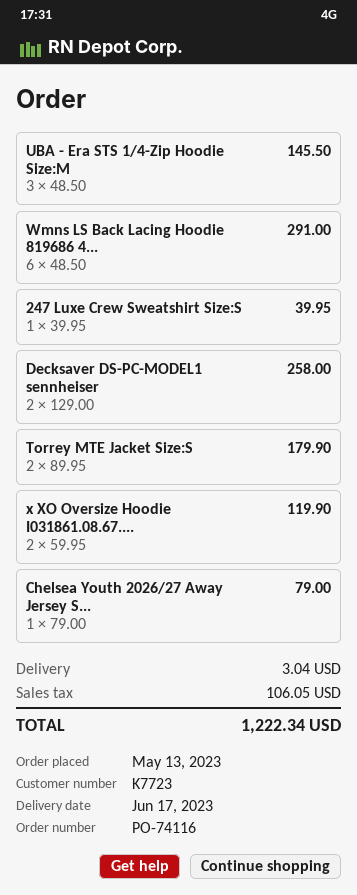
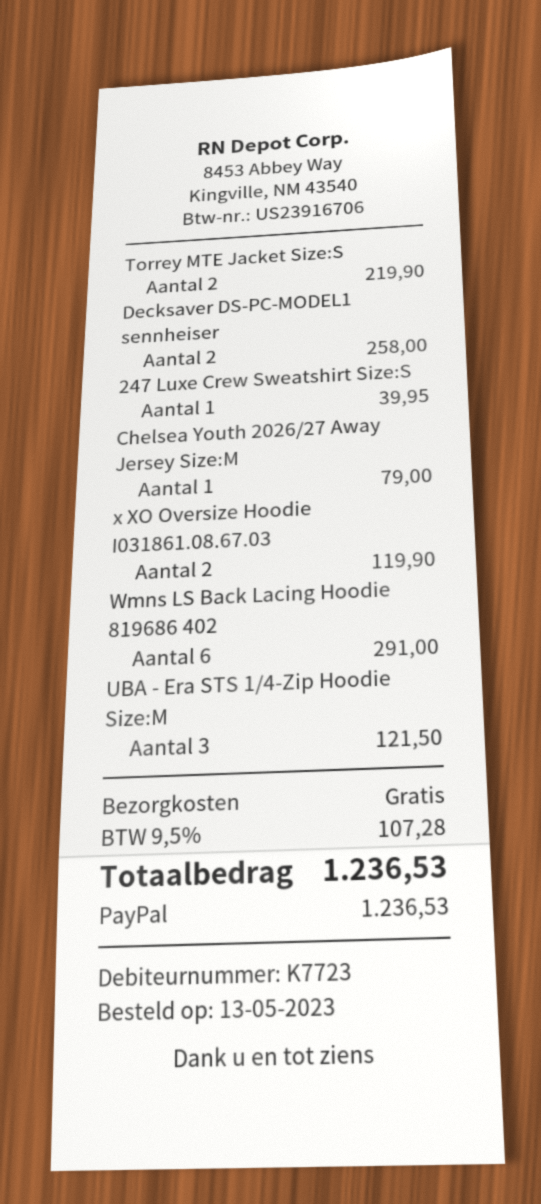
UBA - Era STS 1/4-Zip Hoodie Size:M: 3 for 145.50 -> 3 for 121.50
Torrey MTE Jacket Size:S: 2 for 179.90 -> 2 for 219.90
shipping: 3.04 -> 0.00
tax: 106.05 -> 107.28
total: 1222.34 -> 1236.53

